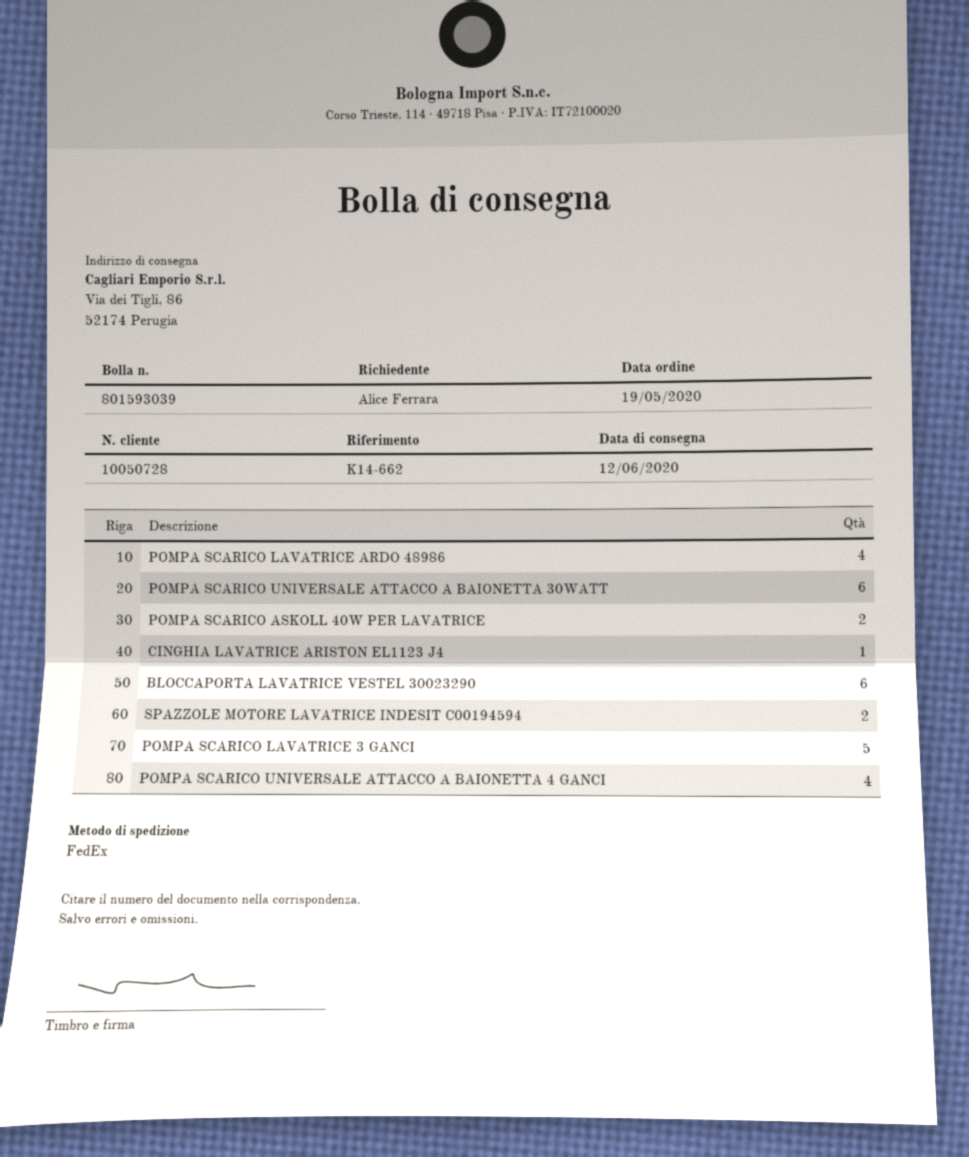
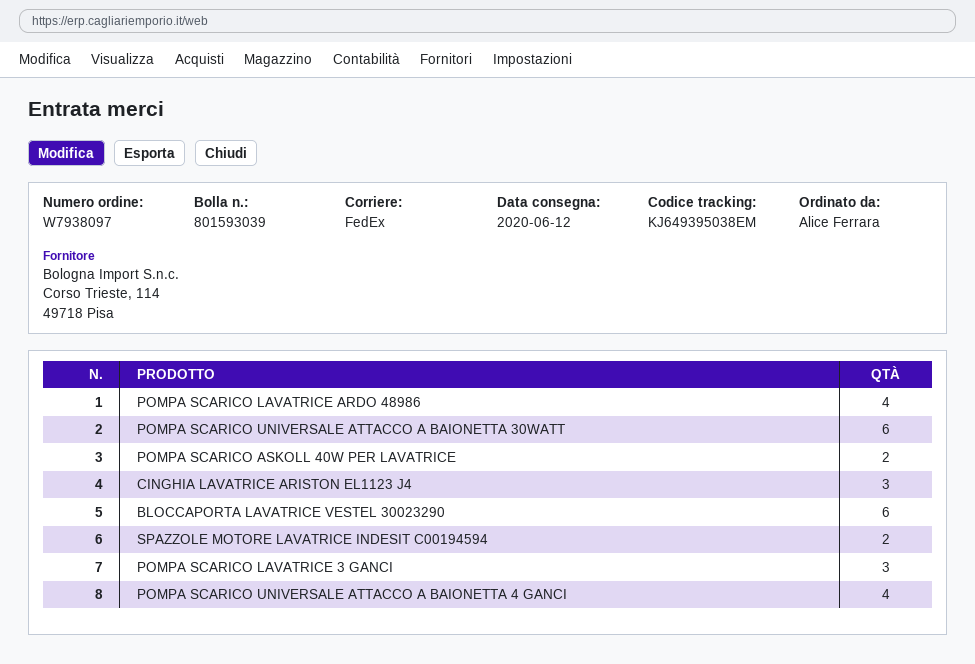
CINGHIA LAVATRICE ARISTON EL1123 J4: 1 -> 3
POMPA SCARICO LAVATRICE 3 GANCI: 5 -> 3

